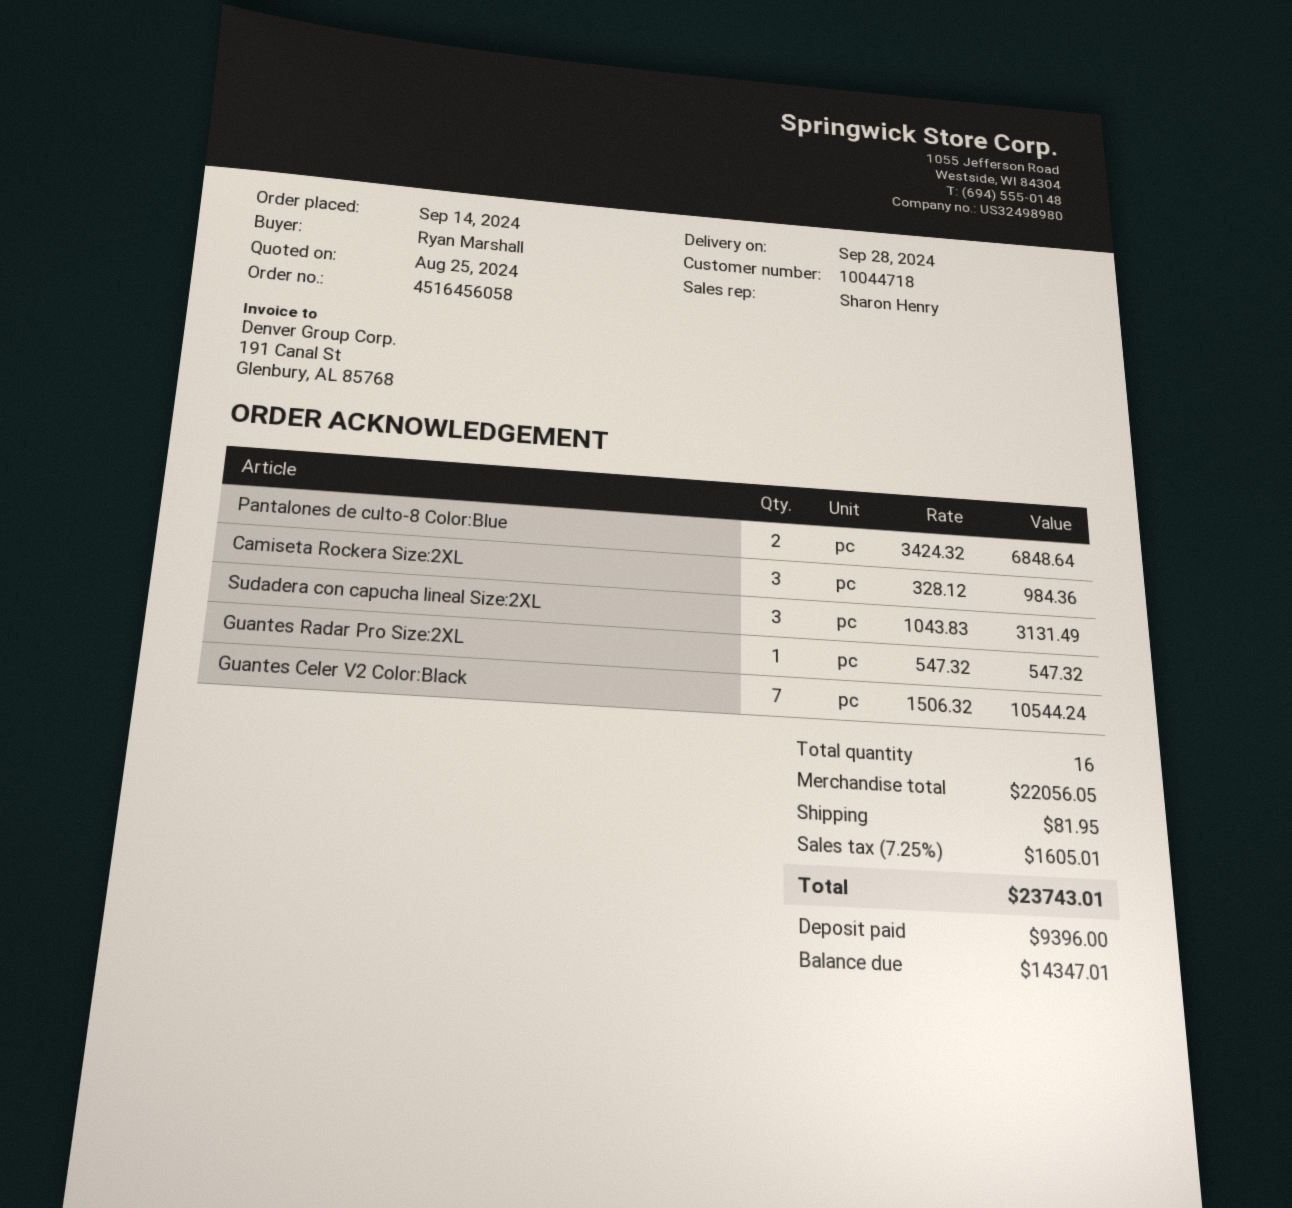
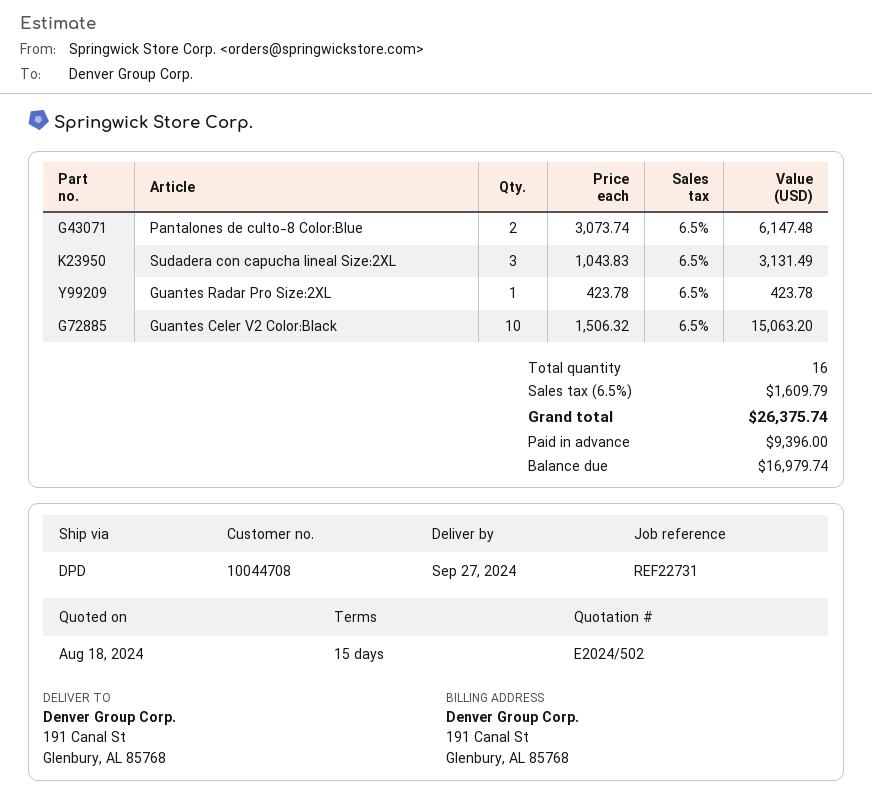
quote date: 2024-08-25 -> 2024-08-18
delivery date: 2024-09-28 -> 2024-09-27
customer number: 10044718 -> 10044708
Pantalones de culto-8 Color:Blue: 2 x 3424.32 = 6848.64 -> 2 x 3073.74 = 6147.48
Camiseta Rockera Size:2XL: 3 x 328.12 = 984.36 -> none
Guantes Radar Pro Size:2XL: 1 x 547.32 = 547.32 -> 1 x 423.78 = 423.78
Guantes Celer V2 Color:Black: 7 x 1506.32 = 10544.24 -> 10 x 1506.32 = 15063.20
shipping: 81.95 -> none
tax: 7.25% = 1605.01 -> 6.5% = 1609.79
total: 23743.01 -> 26375.74
balance: 14347.01 -> 16979.74

